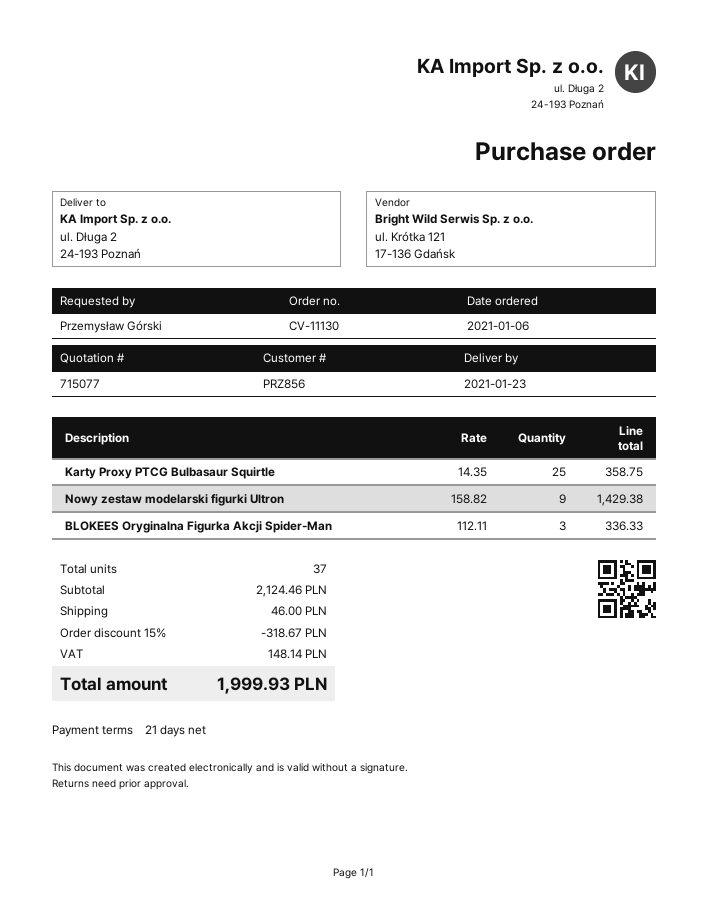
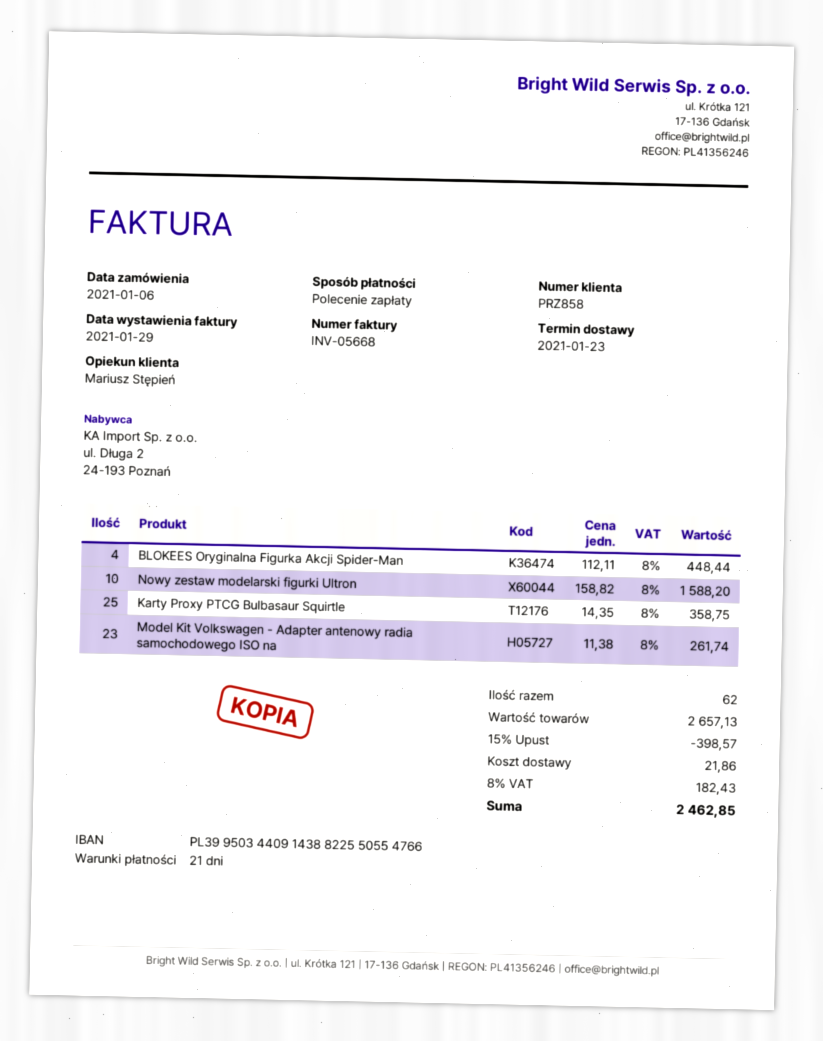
customer number: PRZ856 -> PRZ858
Nowy zestaw modelarski figurki Ultron: 9 x 158.82 = 1429.38 -> 10 x 158.82 = 1588.20
BLOKEES Oryginalna Figurka Akcji Spider-Man: 3 x 112.11 = 336.33 -> 4 x 112.11 = 448.44
Model Kit Volkswagen - Adapter antenowy radia samochodowego ISO na: none -> 23 x 11.38 = 261.74
total quantity: 37 -> 62
subtotal: 2124.46 -> 2657.13
discount: 15% = 318.67 -> 15% = 398.57
shipping: 46.00 -> 21.86
tax: 148.14 -> 182.43
total: 1999.93 -> 2462.85

